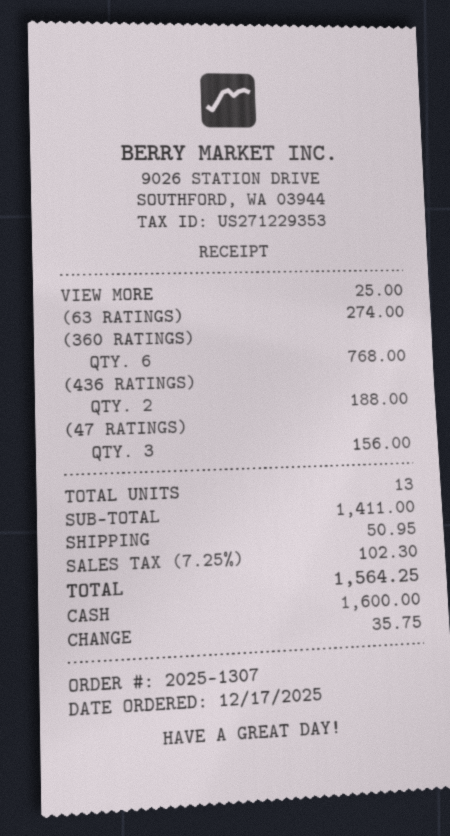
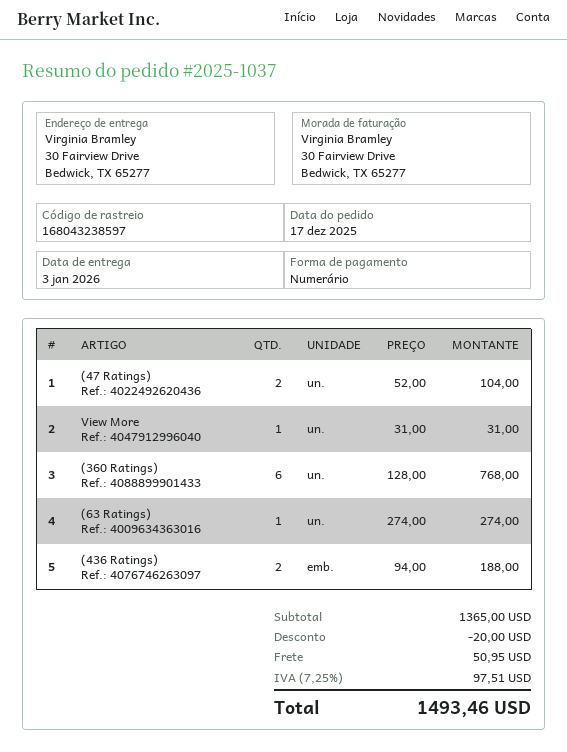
order number: 2025-1307 -> 2025-1037
VIEW MORE: 1 for 25.00 -> 1 for 31.00
(47 RATINGS): 3 for 156.00 -> 2 for 104.00
subtotal: 1411.00 -> 1365.00
discount: none -> 20.00
tax: 7.25% = 102.30 -> 7.25% = 97.51
total: 1564.25 -> 1493.46

